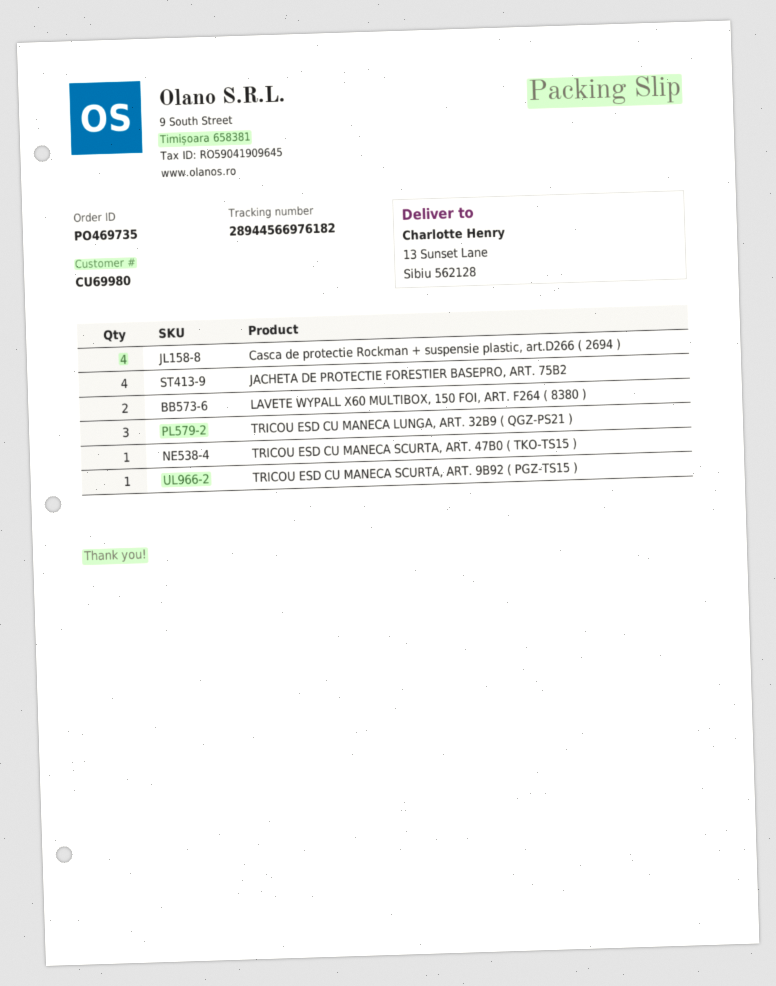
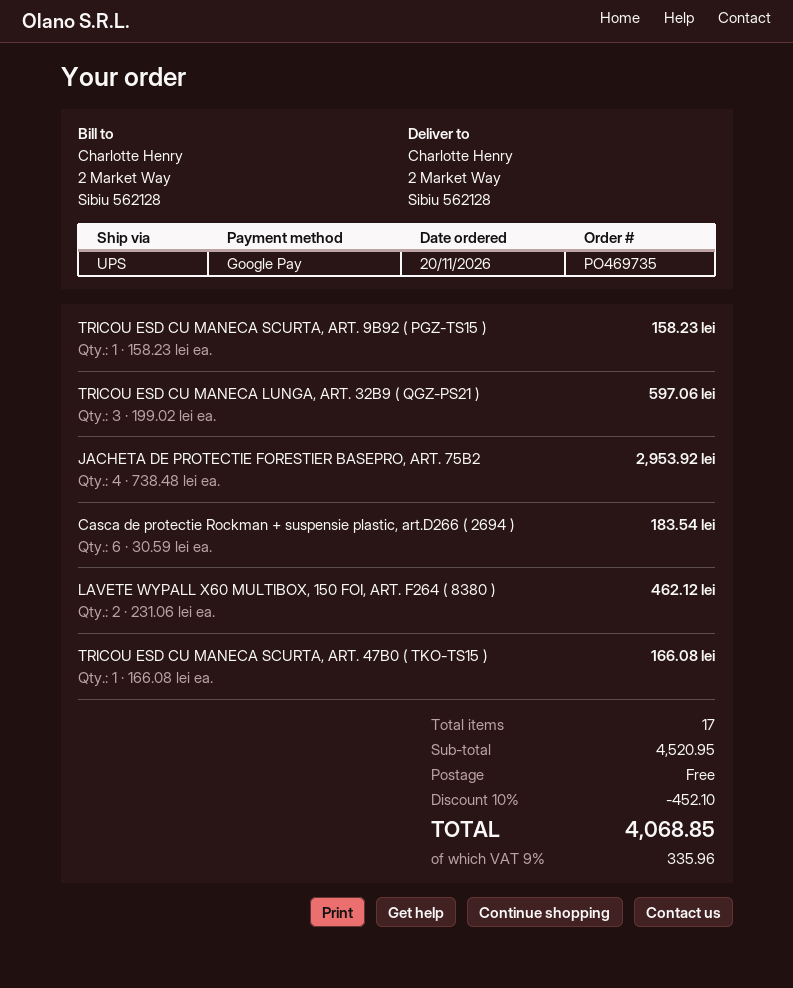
ship to: 13 Sunset Lane, Sibiu 562128 -> 2 Market Way, Sibiu 562128
Casca de protectie Rockman + suspensie plastic, art.D266 ( 2694 ): 4 -> 6

